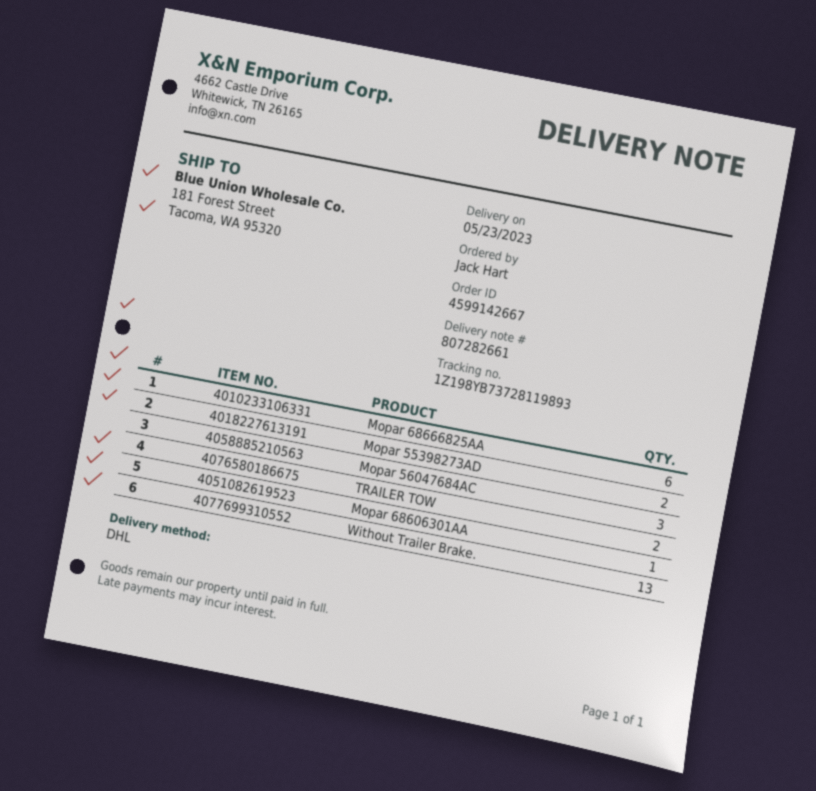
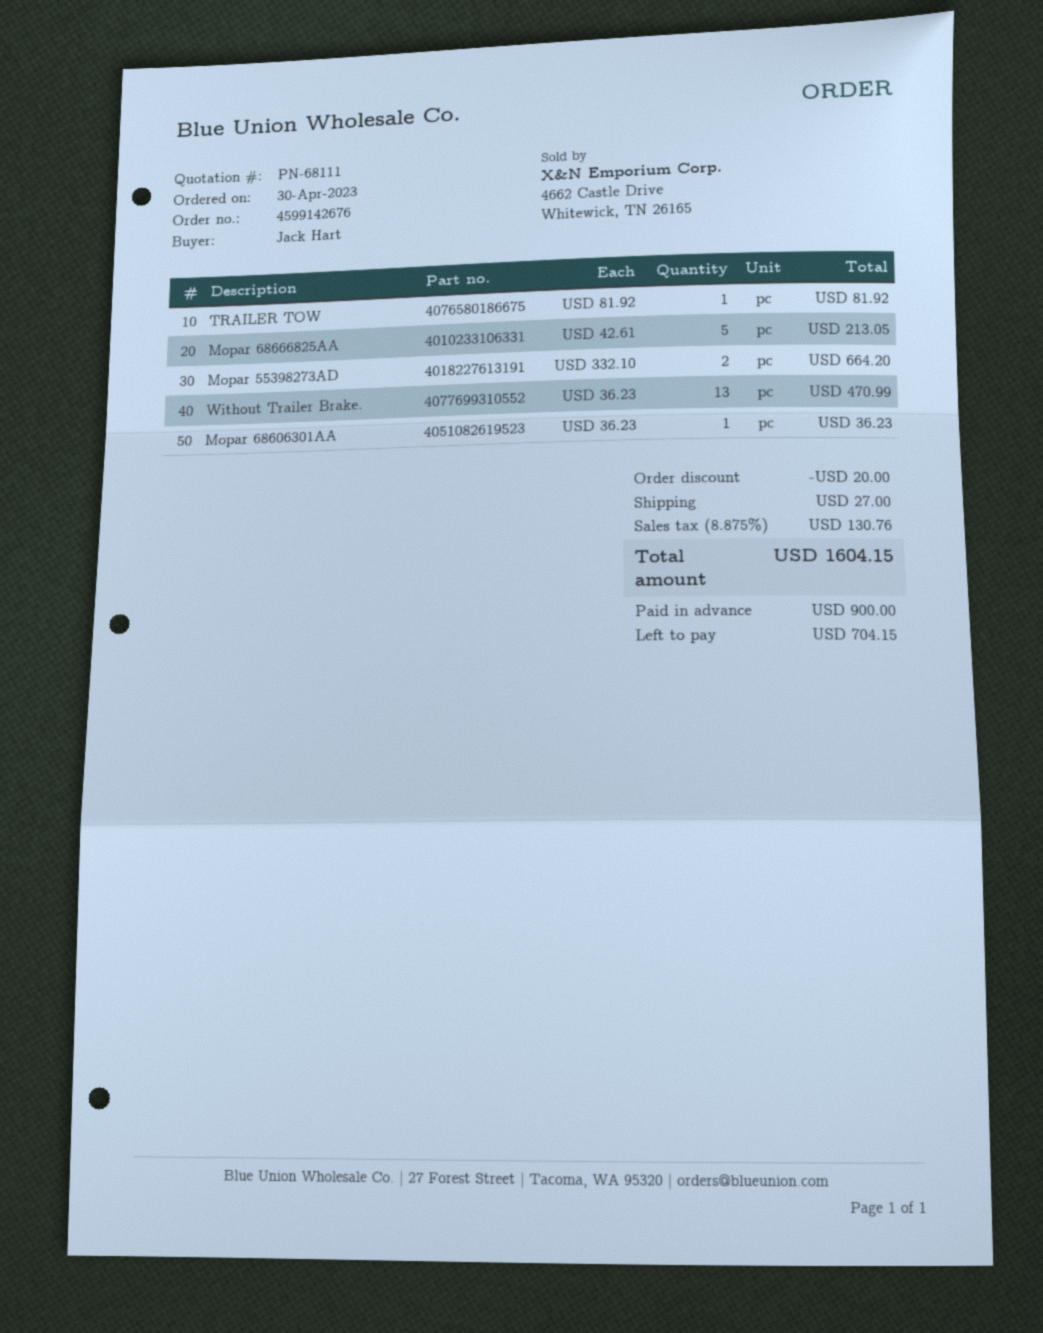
order number: 4599142667 -> 4599142676
Mopar 68666825AA: 6 -> 5
Mopar 56047684AC: 3 -> none
TRAILER TOW: 2 -> 1

